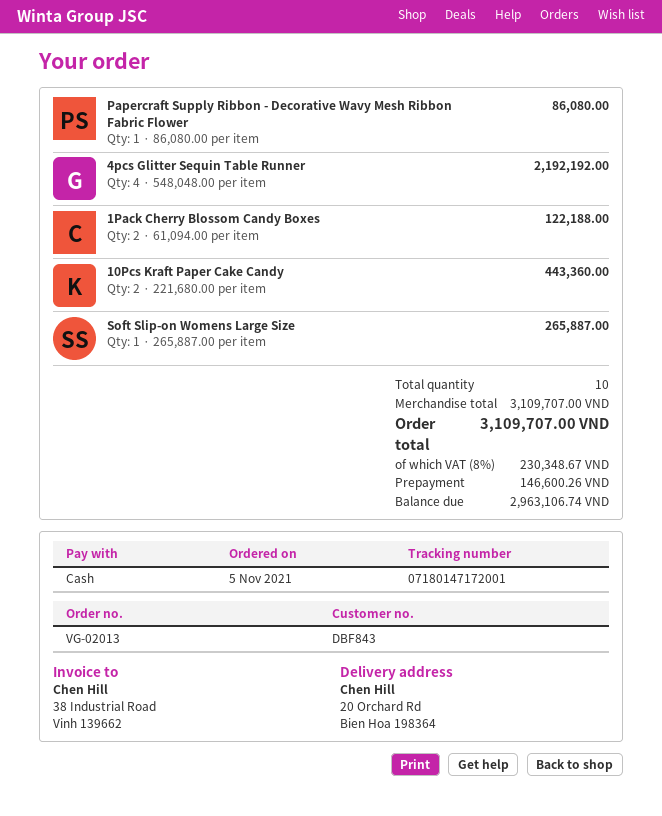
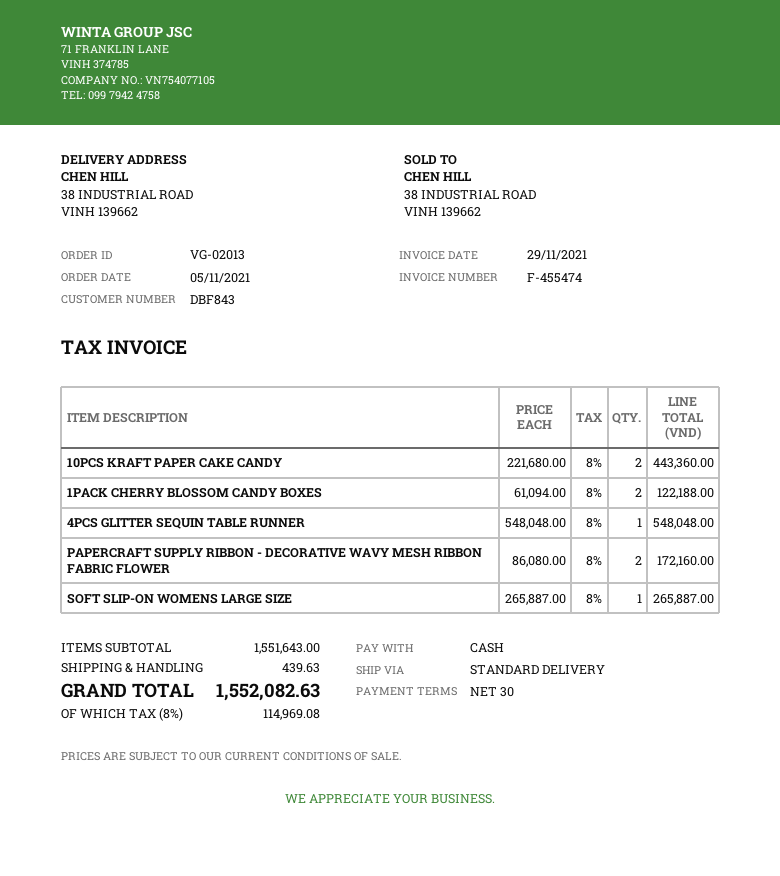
ship to: 20 Orchard Rd, Bien Hoa 198364 -> 38 INDUSTRIAL ROAD, VINH 139662
Papercraft Supply Ribbon - Decorative Wavy Mesh Ribbon Fabric Flower: 1 x 86080.00 = 86080.00 -> 2 x 86080.00 = 172160.00
4pcs Glitter Sequin Table Runner: 4 x 548048.00 = 2192192.00 -> 1 x 548048.00 = 548048.00
subtotal: 3109707.00 -> 1551643.00
shipping: none -> 439.63
tax: 8% = 230348.67 -> 8% = 114969.08
total: 3109707.00 -> 1552082.63

